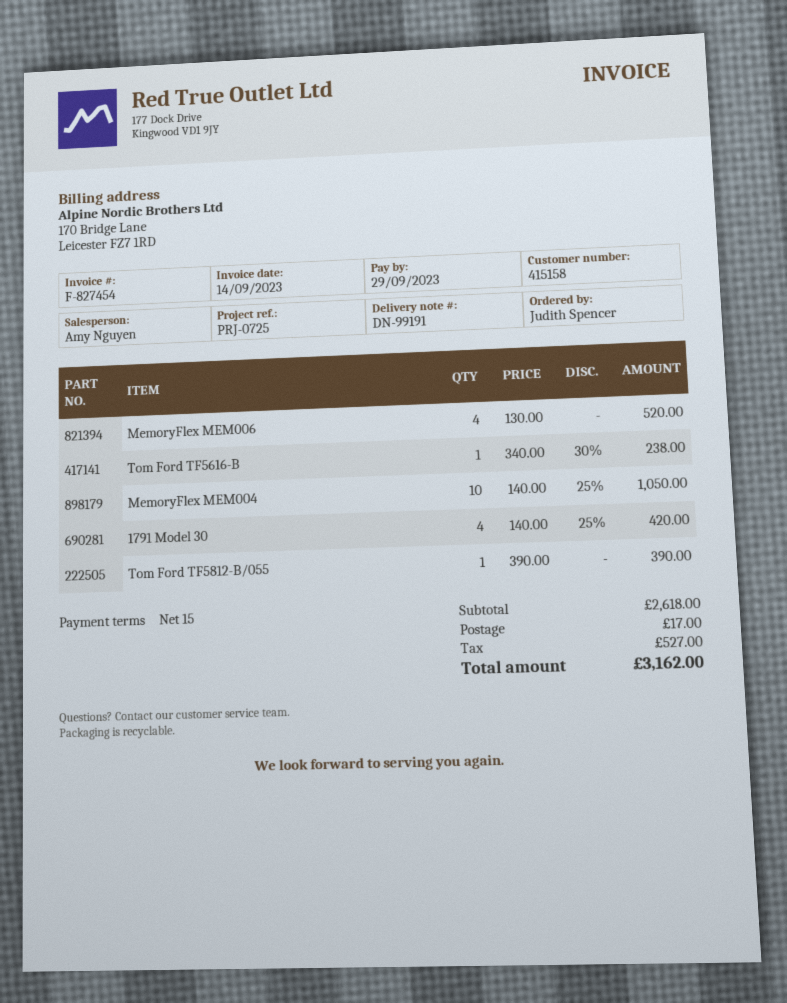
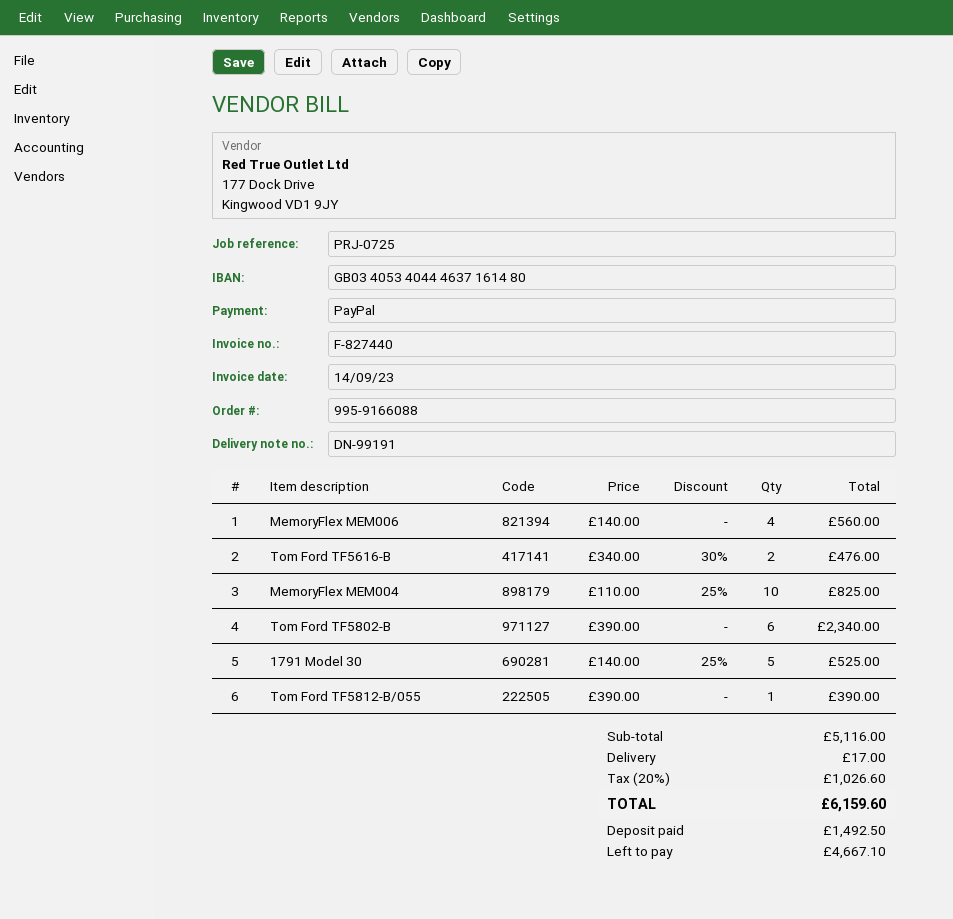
invoice number: F-827454 -> F-827440
MemoryFlex MEM006: 4 x 130.00 = 520.00 -> 4 x 140.00 = 560.00
Tom Ford TF5616-B: 1 x 340.00 - 30% = 238.00 -> 2 x 340.00 - 30% = 476.00
MemoryFlex MEM004: 10 x 140.00 - 25% = 1050.00 -> 10 x 110.00 - 25% = 825.00
1791 Model 30: 4 x 140.00 - 25% = 420.00 -> 5 x 140.00 - 25% = 525.00
Tom Ford TF5802-B: none -> 6 x 390.00 = 2340.00
subtotal: 2618.00 -> 5116.00
tax: 527.00 -> 1026.60
total: 3162.00 -> 6159.60

